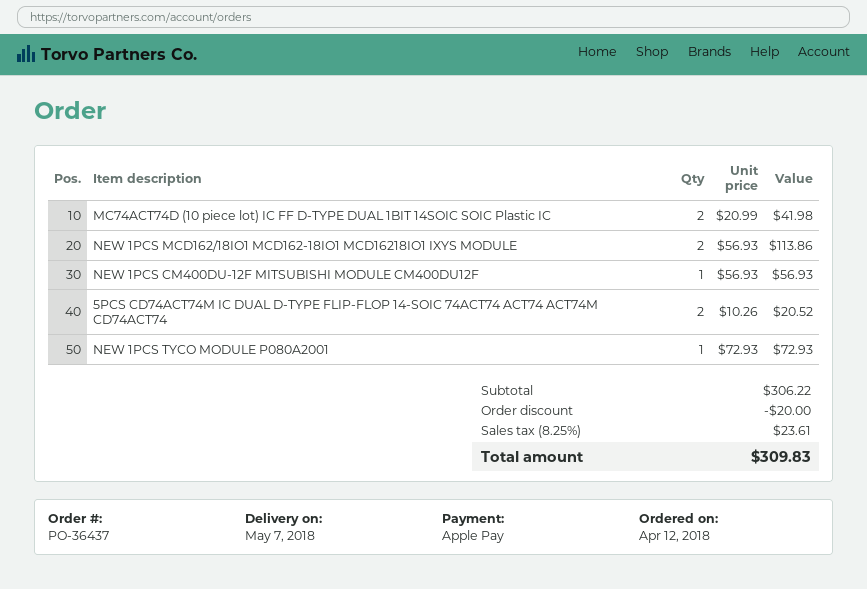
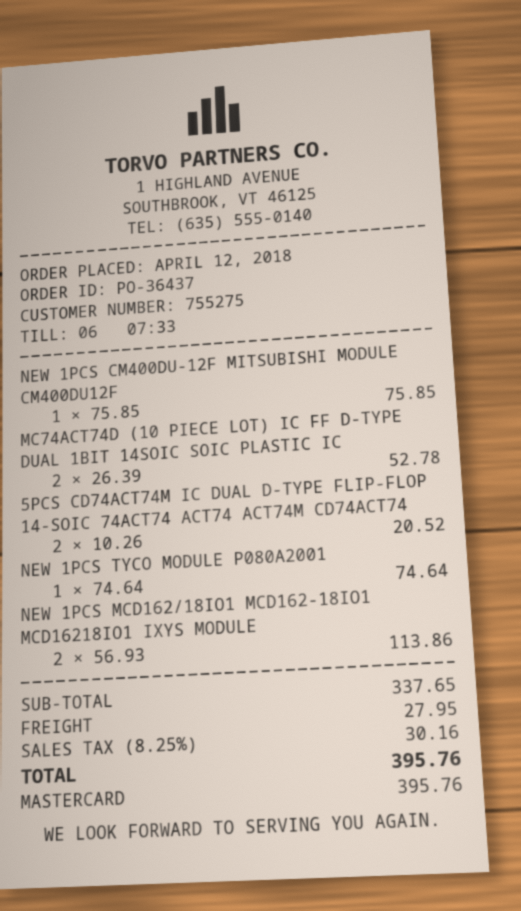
payment method: Apple Pay -> Mastercard
MC74ACT74D (10 piece lot) IC FF D-TYPE DUAL 1BIT 14SOIC SOIC Plastic IC: 2 x 20.99 = 41.98 -> 2 x 26.39 = 52.78
NEW 1PCS CM400DU-12F MITSUBISHI MODULE CM400DU12F: 1 x 56.93 = 56.93 -> 1 x 75.85 = 75.85
NEW 1PCS TYCO MODULE P080A2001: 1 x 72.93 = 72.93 -> 1 x 74.64 = 74.64
subtotal: 306.22 -> 337.65
discount: 20.00 -> none
shipping: none -> 27.95
tax: 8.25% = 23.61 -> 8.25% = 30.16
total: 309.83 -> 395.76

